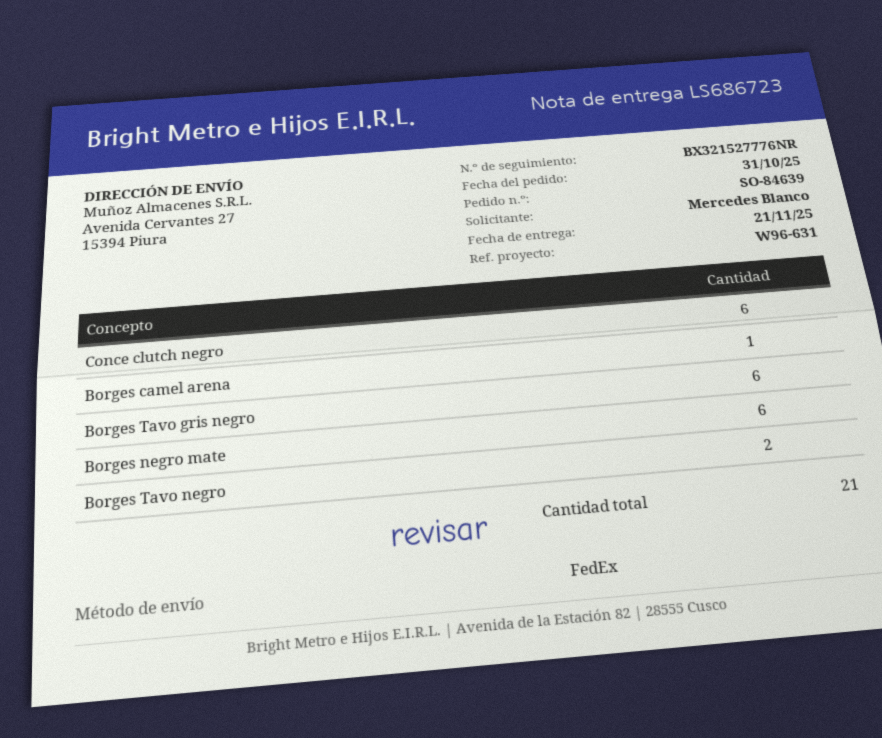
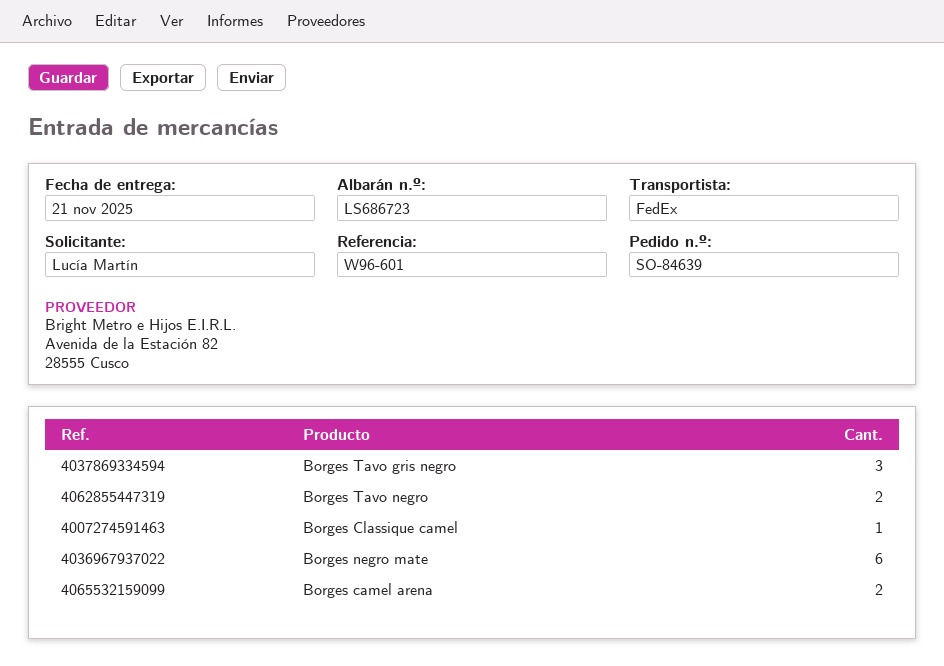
reference: W96-631 -> W96-601
ordered by: Mercedes Blanco -> Lucía Martín
Conce clutch negro: 6 -> none
Borges camel arena: 1 -> 2
Borges Tavo gris negro: 6 -> 3
Borges Classique camel: none -> 1

